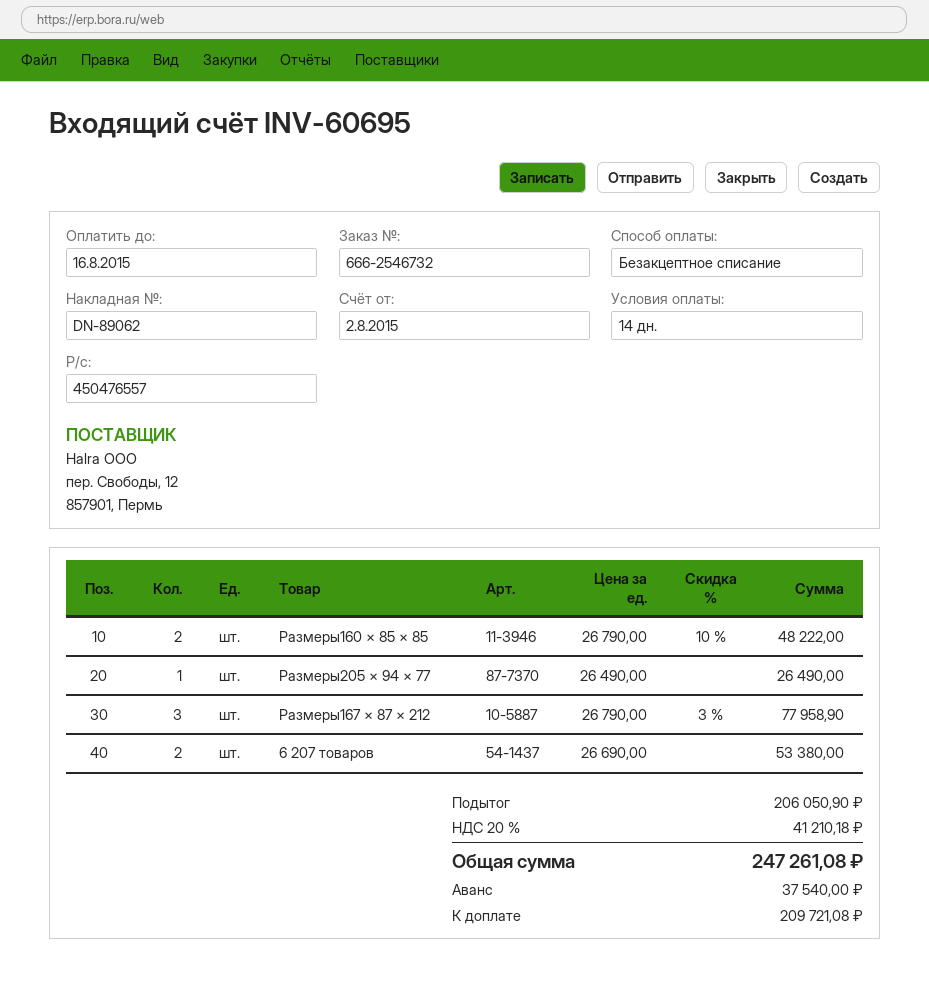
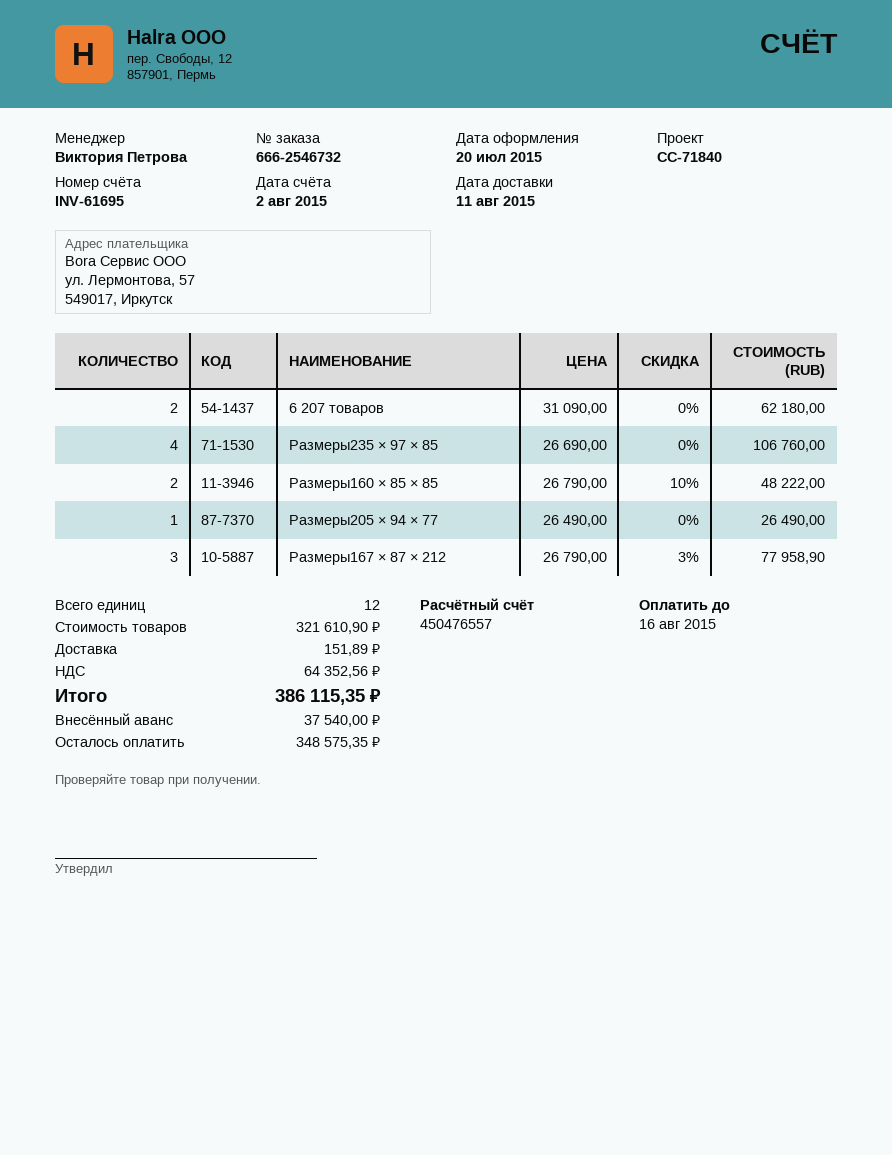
invoice number: INV-60695 -> INV-61695
6 207 товаров: 2 x 26690.00 = 53380.00 -> 2 x 31090.00 = 62180.00
Размеры235 × 97 × 85: none -> 4 x 26690.00 = 106760.00
subtotal: 206050.90 -> 321610.90
shipping: none -> 151.89
tax: 41210.18 -> 64352.56
total: 247261.08 -> 386115.35
balance: 209721.08 -> 348575.35

